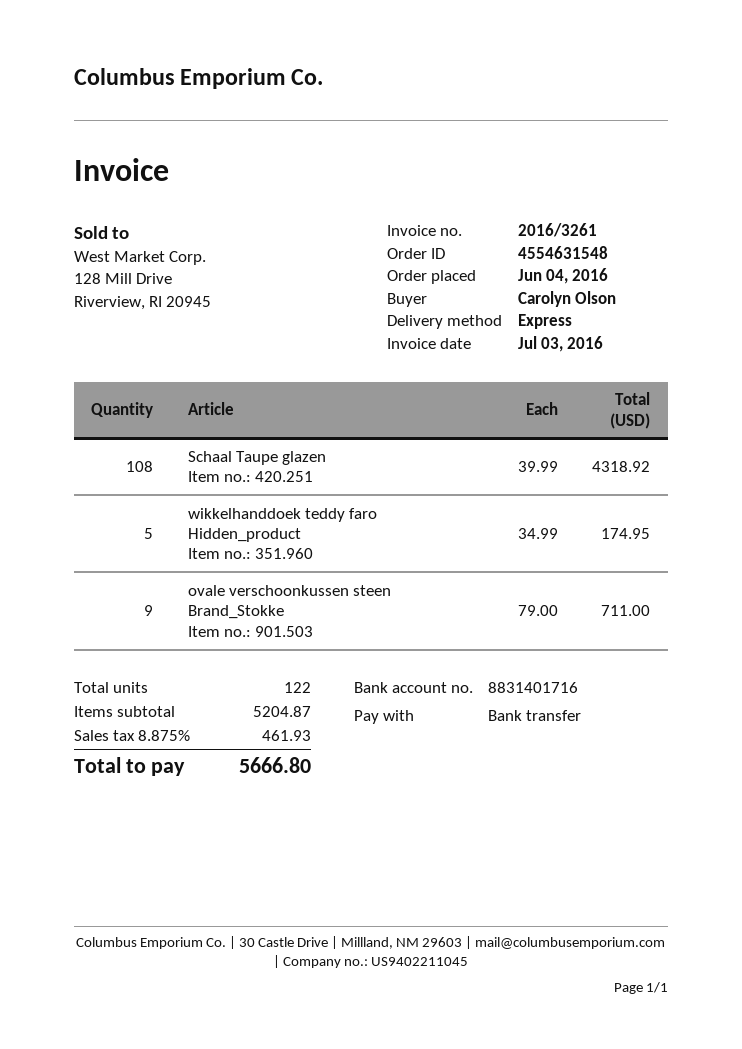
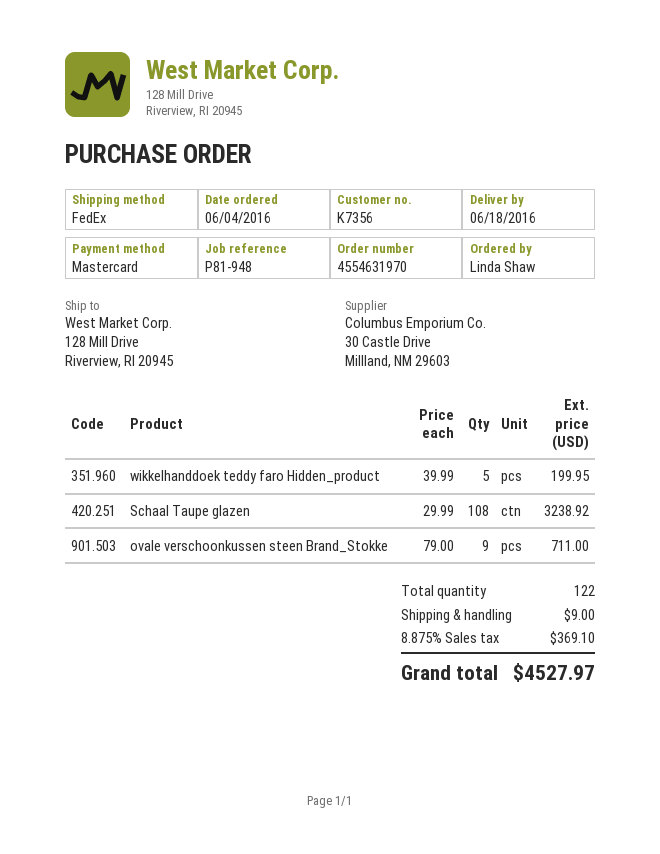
order number: 4554631548 -> 4554631970
ordered by: Carolyn Olson -> Linda Shaw
payment method: bank transfer -> Mastercard
shipping method: express -> FedEx
Schaal Taupe glazen: 108 x 39.99 = 4318.92 -> 108 x 29.99 = 3238.92
wikkelhanddoek teddy faro Hidden_product: 5 x 34.99 = 174.95 -> 5 x 39.99 = 199.95
shipping: none -> 9.00
tax: 8.875% = 461.93 -> 8.875% = 369.10
total: 5666.80 -> 4527.97

